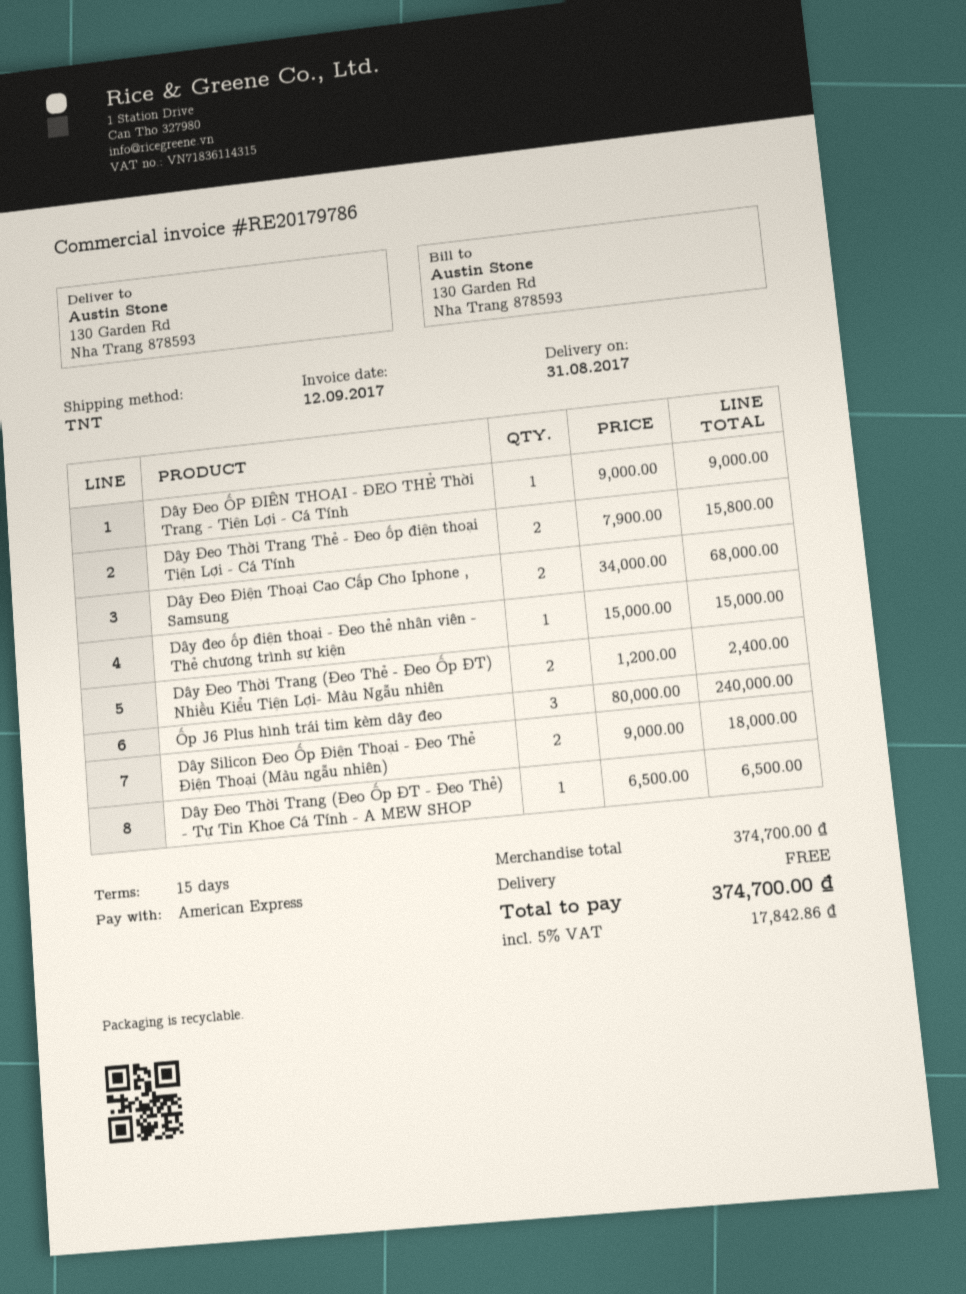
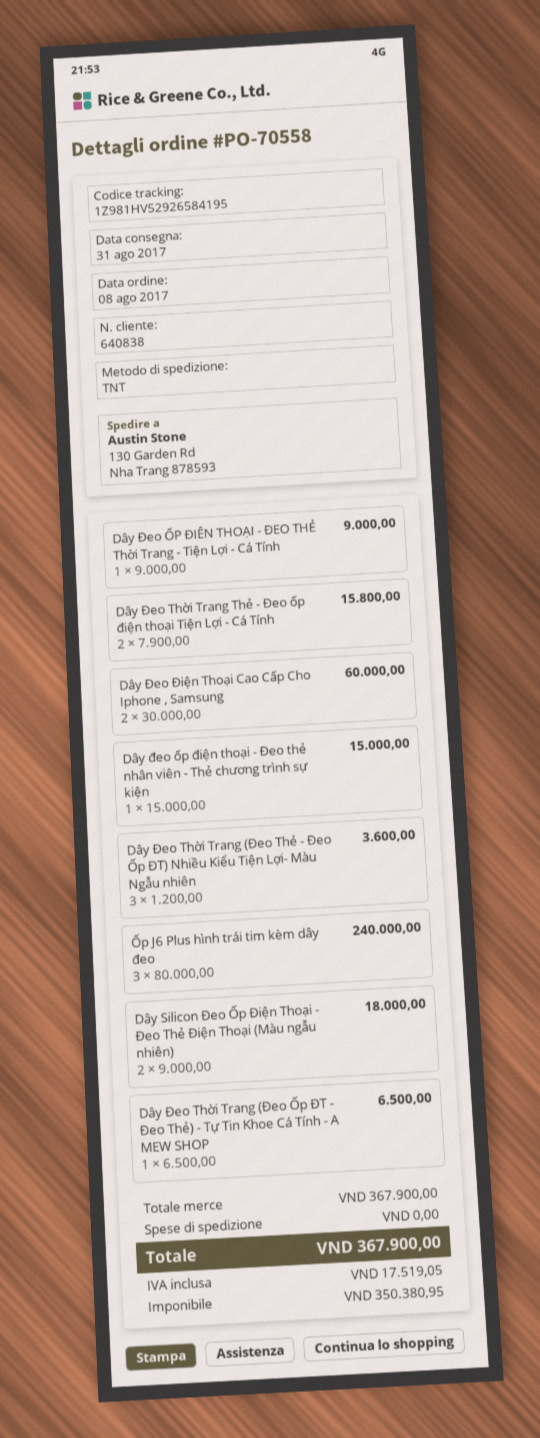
Dây Đeo Điện Thoại Cao Cấp Cho Iphone , Samsung: 2 x 34000.00 = 68000.00 -> 2 x 30000.00 = 60000.00
Dây Đeo Thời Trang (Đeo Thẻ - Đeo Ốp ĐT) Nhiều Kiểu Tiện Lợi- Màu Ngẫu nhiên: 2 x 1200.00 = 2400.00 -> 3 x 1200.00 = 3600.00
subtotal: 374700.00 -> 367900.00
tax: 17842.86 -> 17519.05
total: 374700.00 -> 367900.00

